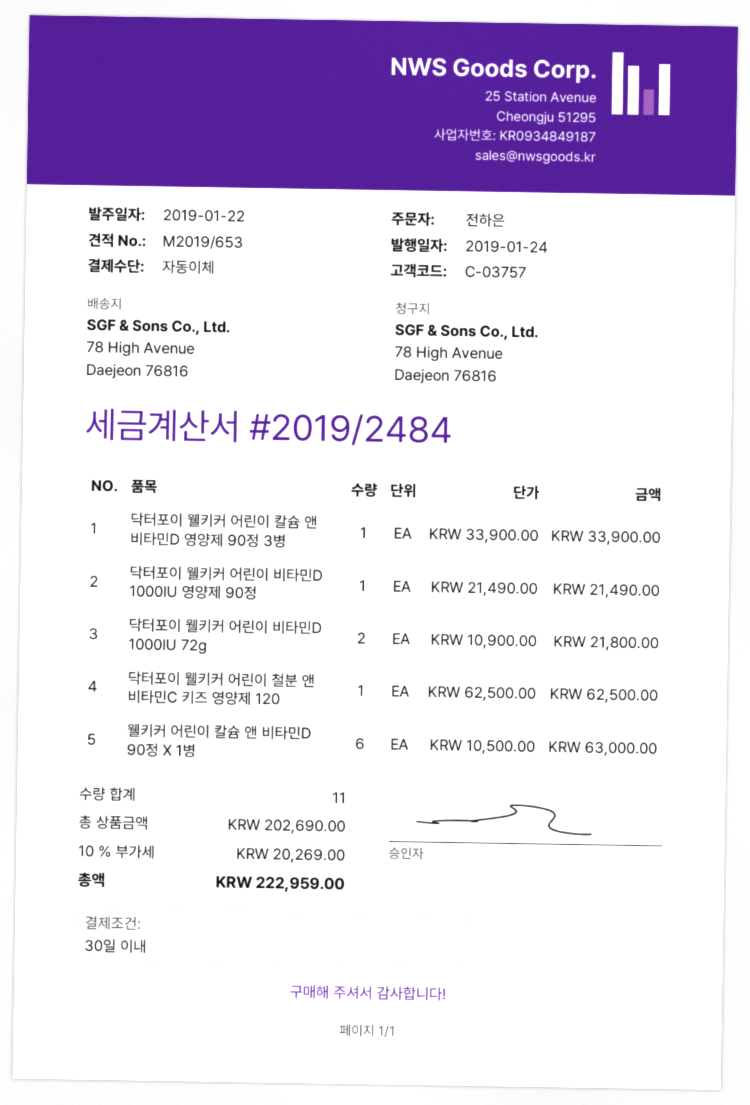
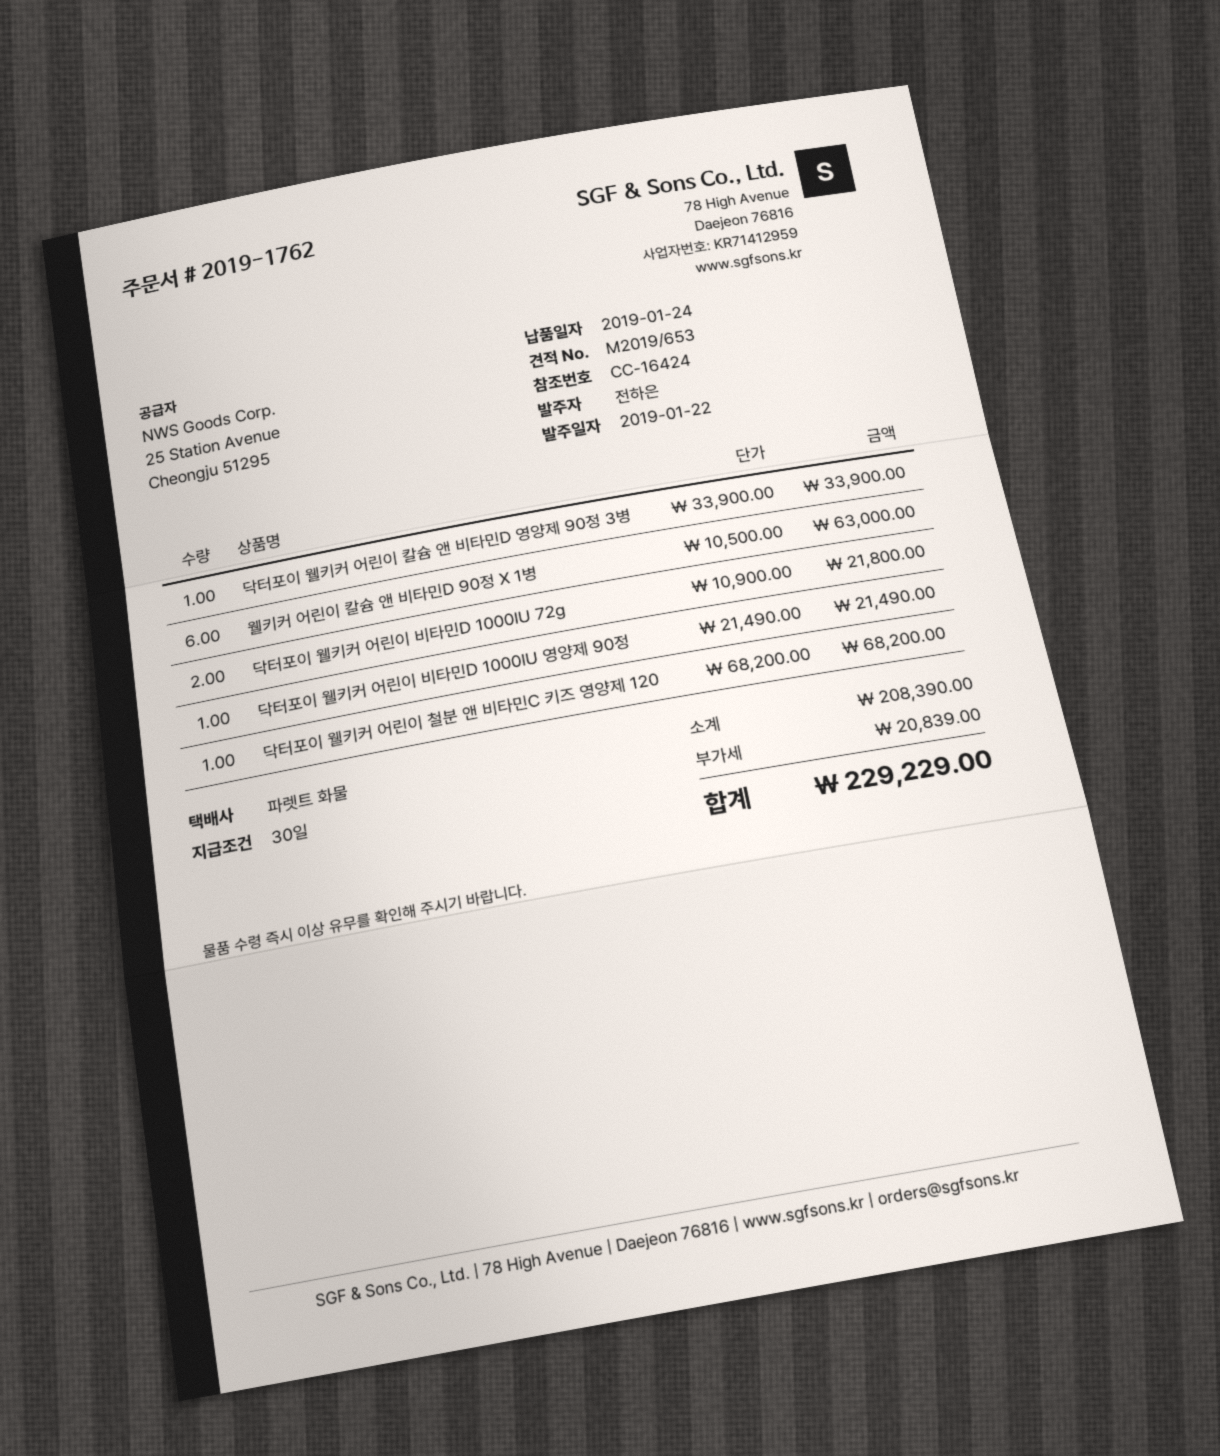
닥터포이 웰키커 어린이 철분 앤 비타민C 키즈 영양제 120: 1 x 62500.00 = 62500.00 -> 1 x 68200.00 = 68200.00
subtotal: 202690.00 -> 208390.00
tax: 20269.00 -> 20839.00
total: 222959.00 -> 229229.00

